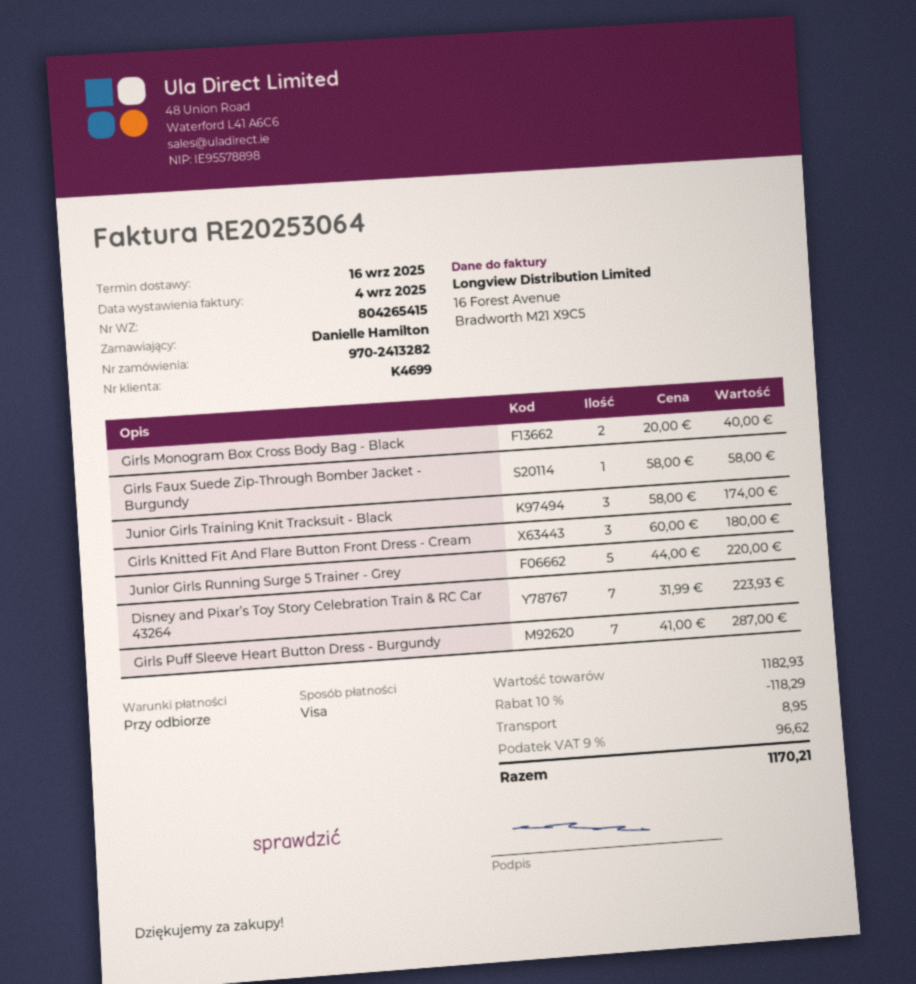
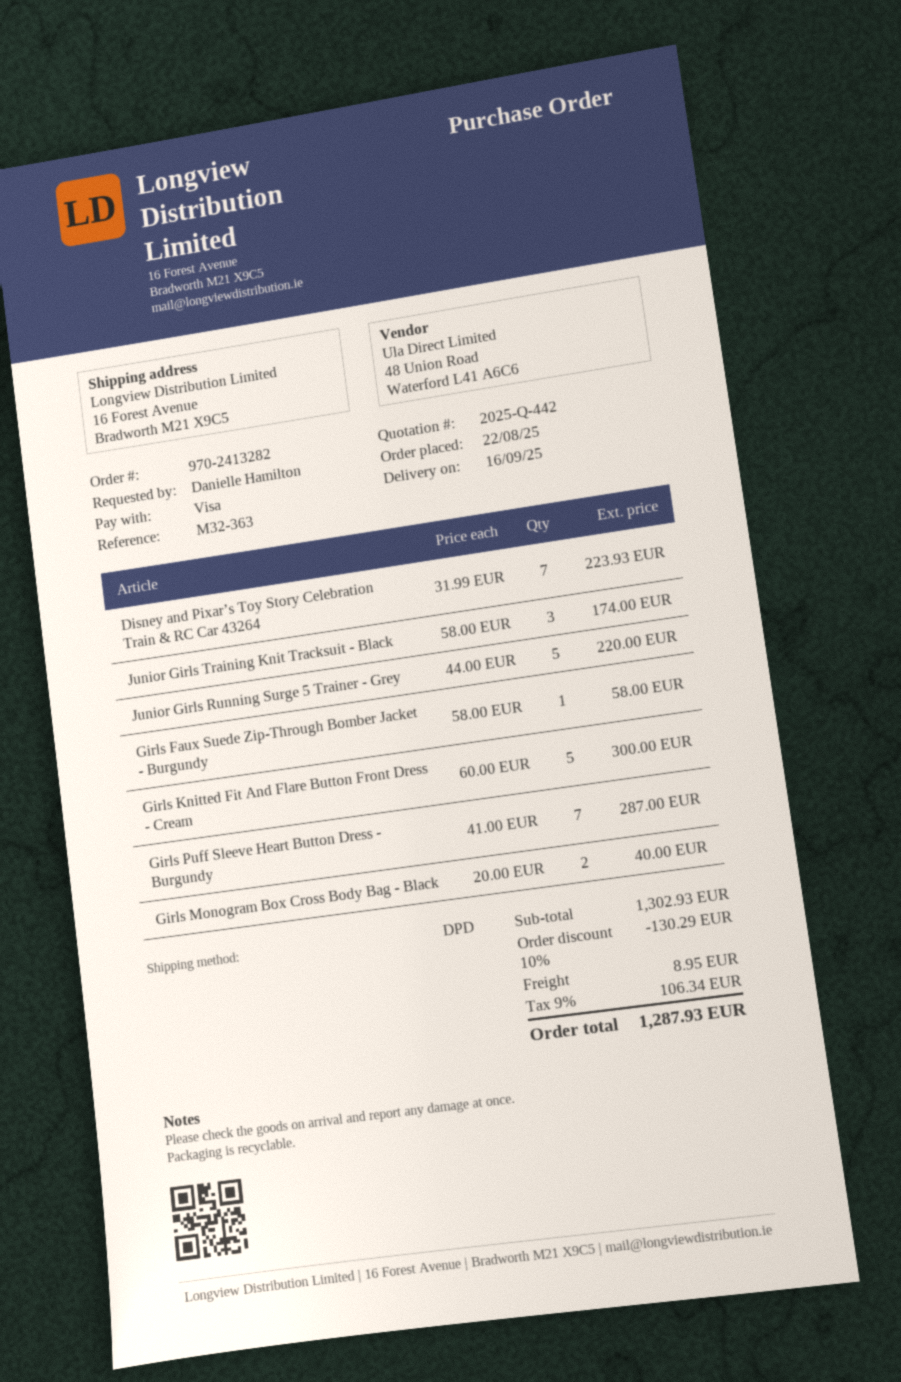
Girls Knitted Fit And Flare Button Front Dress - Cream: 3 x 60.00 = 180.00 -> 5 x 60.00 = 300.00
subtotal: 1182.93 -> 1302.93
discount: 10% = 118.29 -> 10% = 130.29
tax: 9% = 96.62 -> 9% = 106.34
total: 1170.21 -> 1287.93

